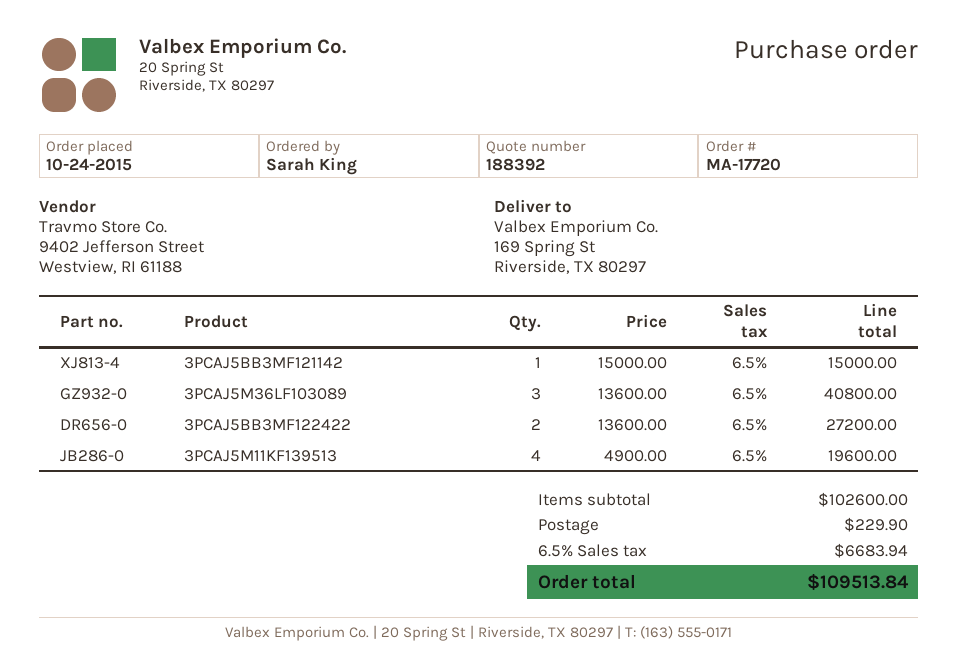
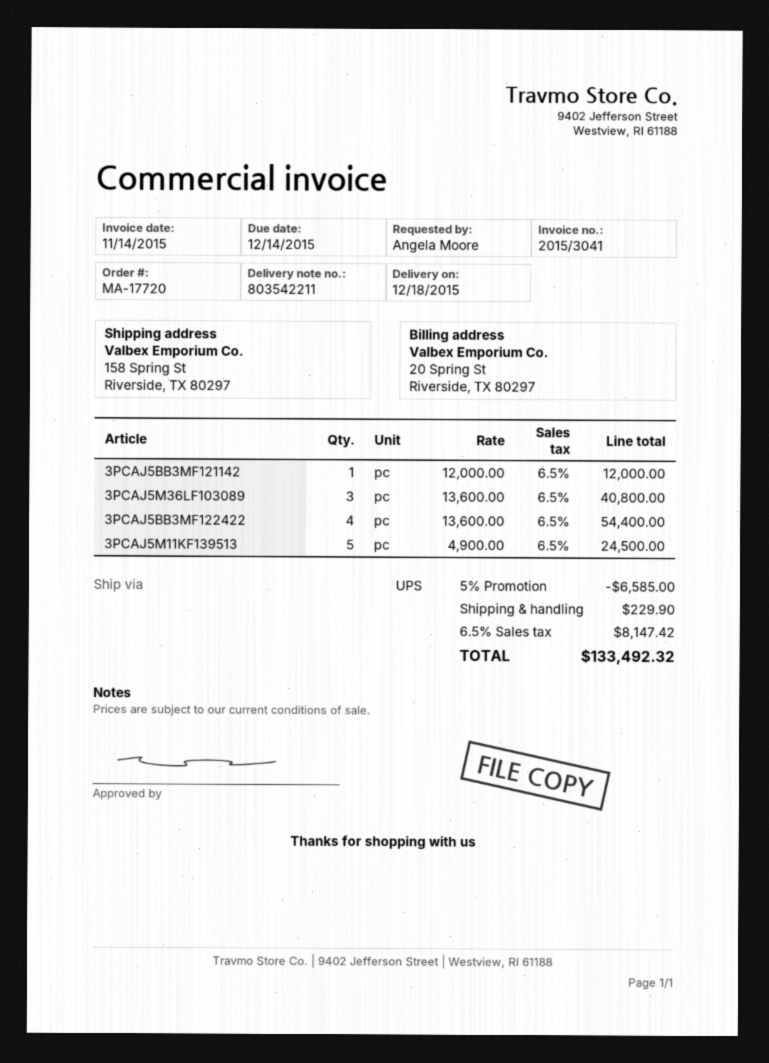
ordered by: Sarah King -> Angela Moore
ship to: 169 Spring St, Riverside, TX 80297 -> 158 Spring St, Riverside, TX 80297
3PCAJ5BB3MF121142: 1 x 15000.00 = 15000.00 -> 1 x 12000.00 = 12000.00
3PCAJ5BB3MF122422: 2 x 13600.00 = 27200.00 -> 4 x 13600.00 = 54400.00
3PCAJ5M11KF139513: 4 x 4900.00 = 19600.00 -> 5 x 4900.00 = 24500.00
discount: none -> 5% = 6585.00
tax: 6.5% = 6683.94 -> 6.5% = 8147.42
total: 109513.84 -> 133492.32

